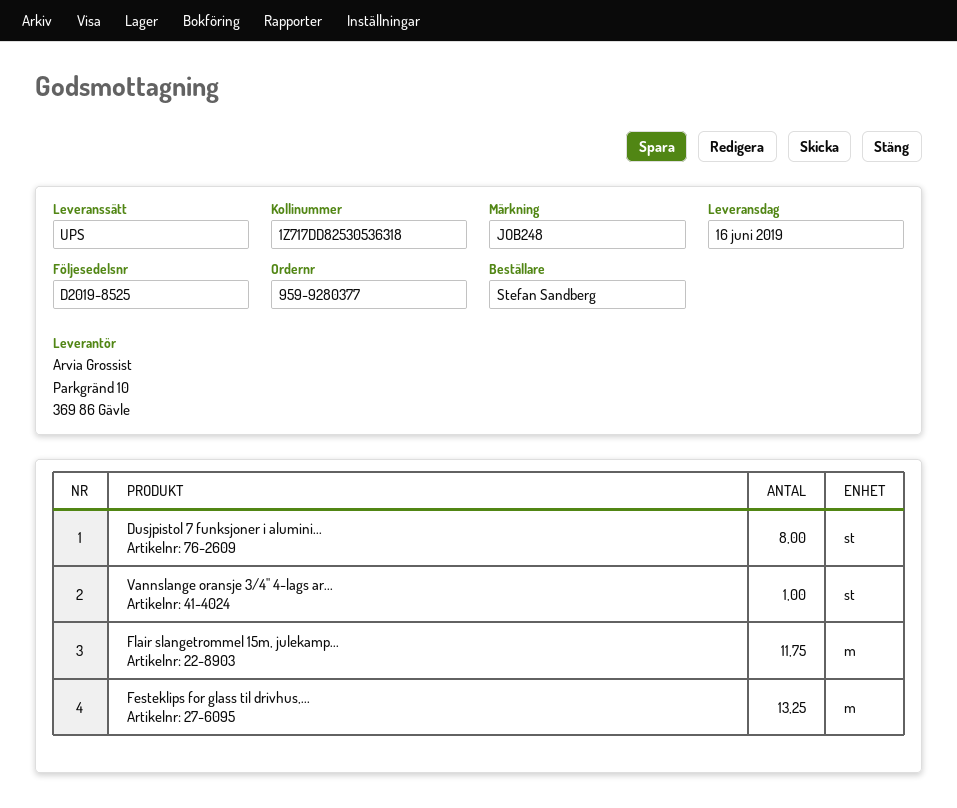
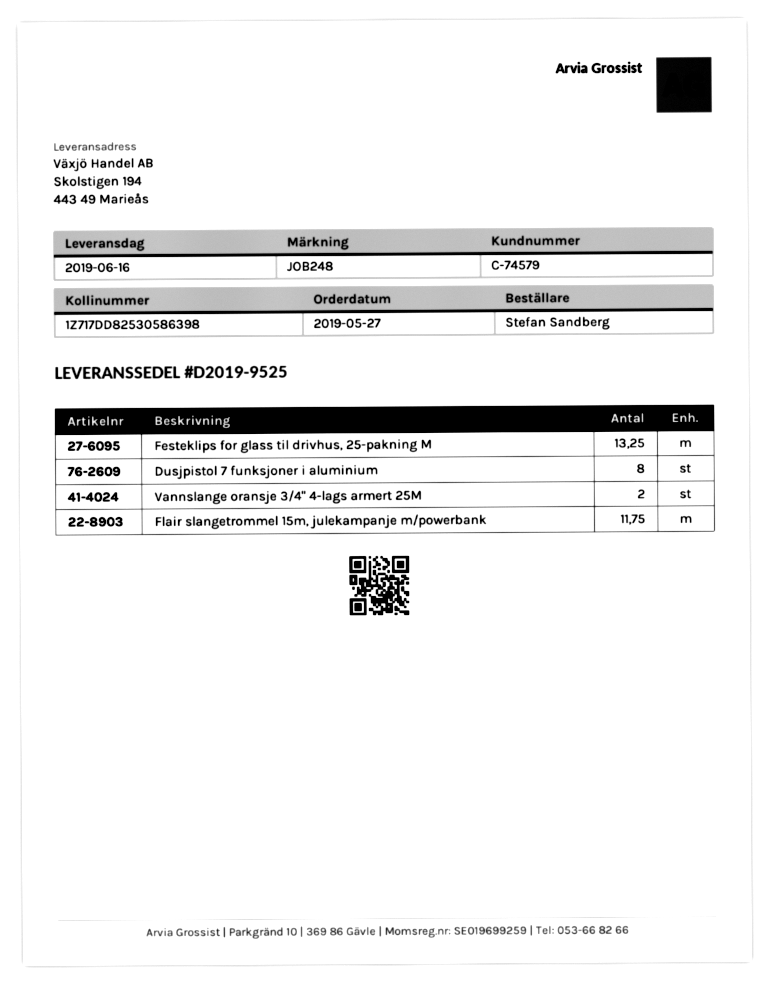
delivery note number: D2019-8525 -> D2019-9525
tracking number: 1Z717DD82530536318 -> 1Z717DD82530586398
Vannslange oransje 3/4" 4-lags ar...: 1 -> 2

